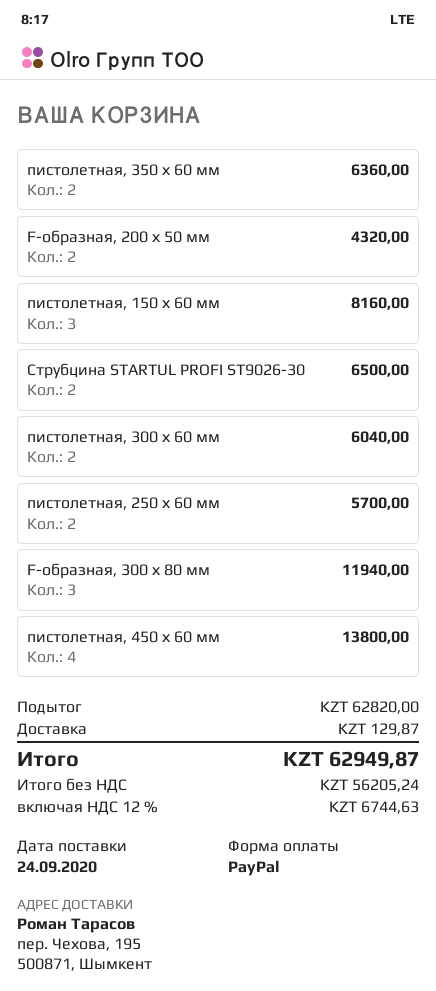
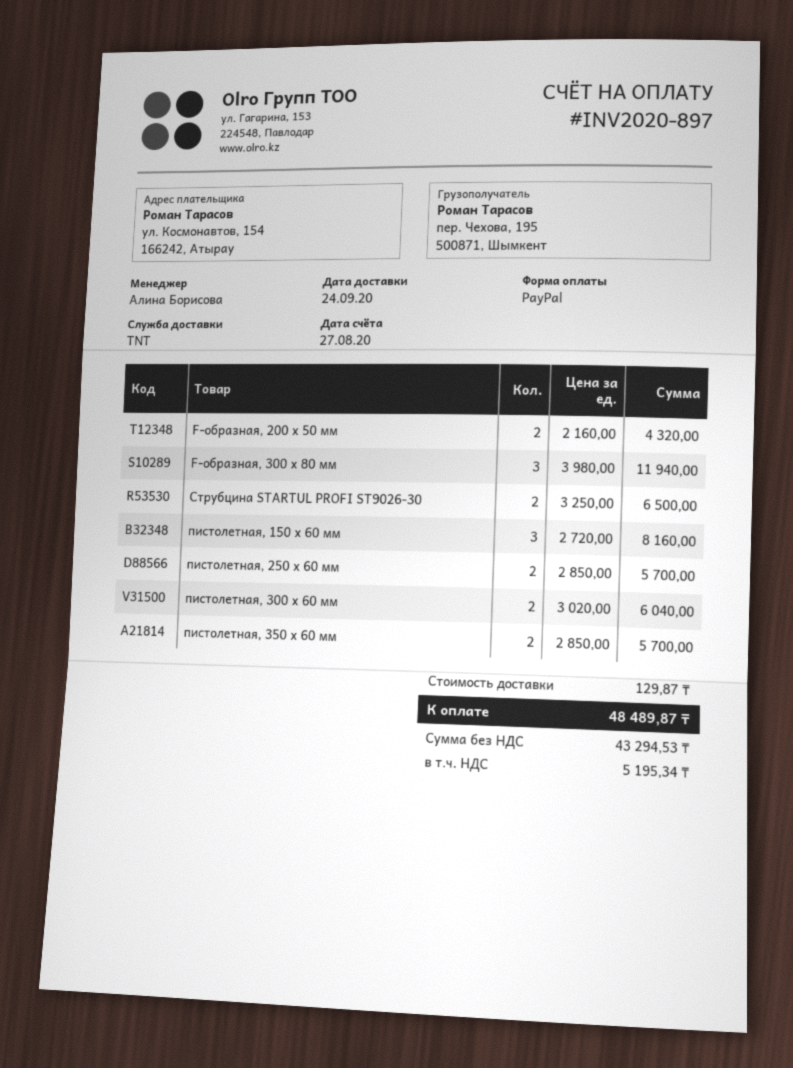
пистолетная, 350 х 60 мм: 2 for 6360.00 -> 2 for 5700.00
пистолетная, 450 х 60 мм: 4 for 13800.00 -> none
net: 56205.24 -> 43294.53
tax: 6744.63 -> 5195.34
total: 62949.87 -> 48489.87

